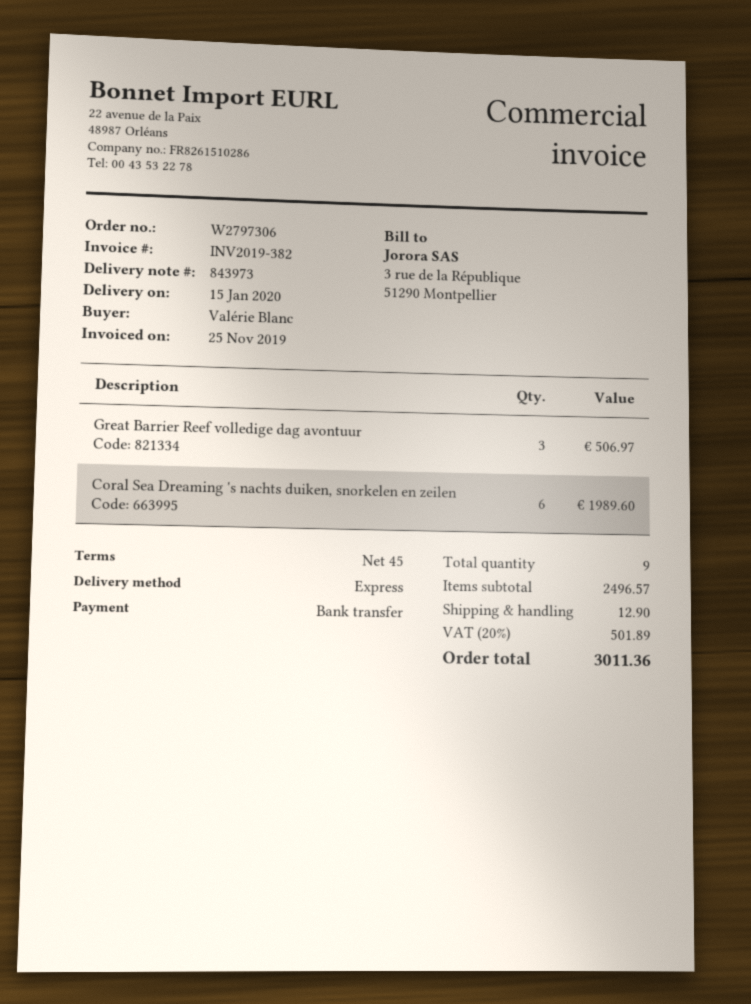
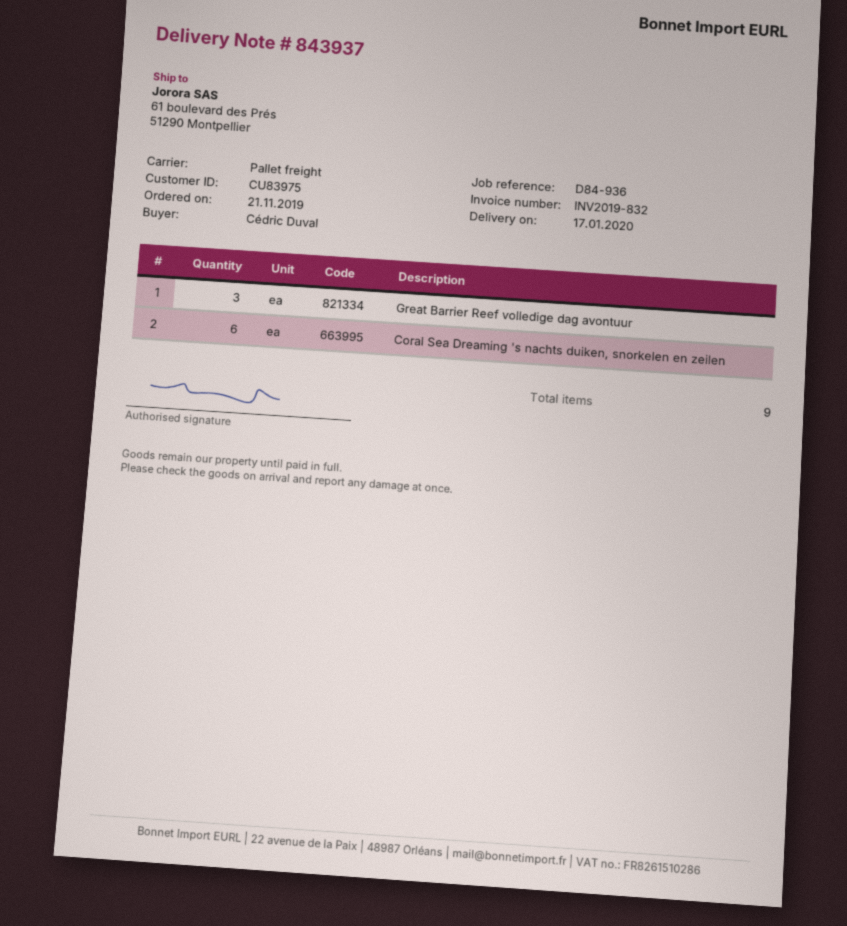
delivery note number: 843973 -> 843937
delivery date: 2020-01-15 -> 2020-01-17
invoice number: INV2019-382 -> INV2019-832
ordered by: Valérie Blanc -> Cédric Duval
shipping method: express -> pallet freight

